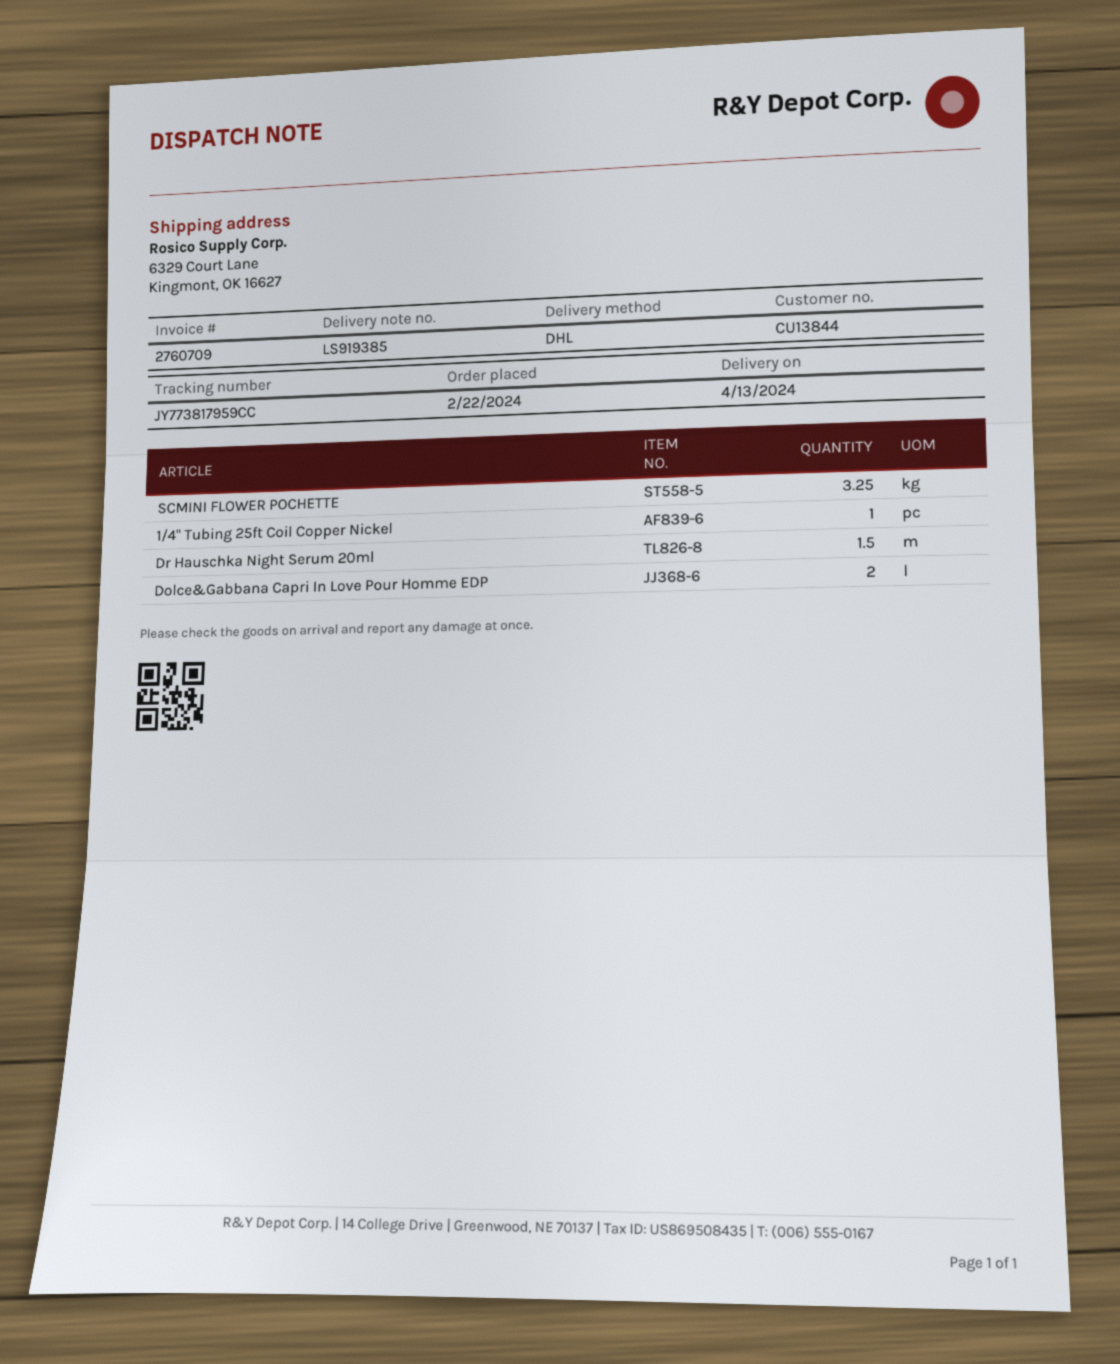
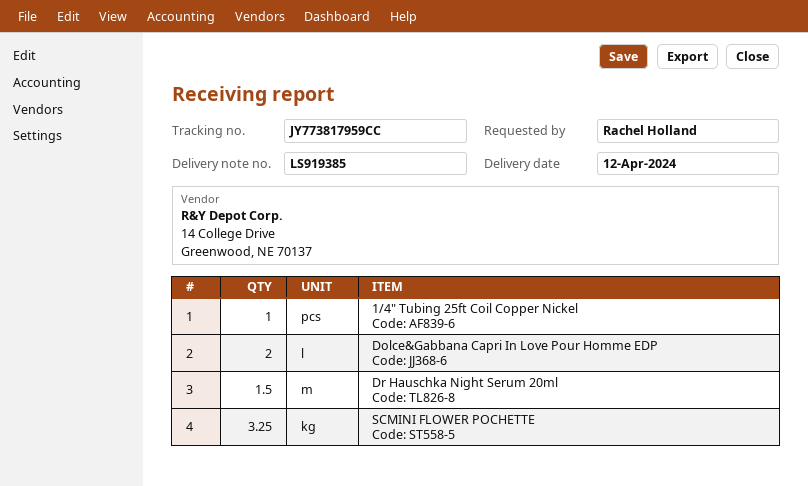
delivery date: 2024-04-13 -> 2024-04-12

